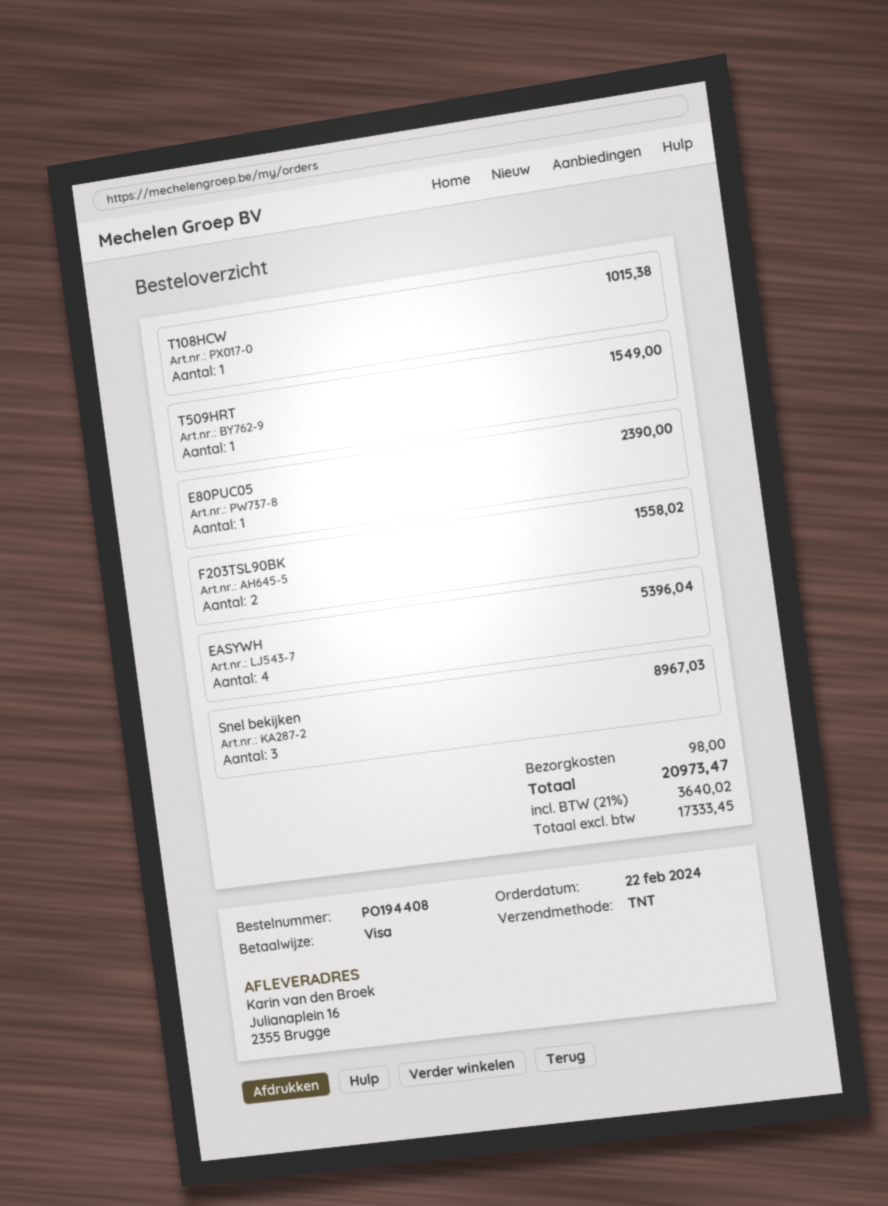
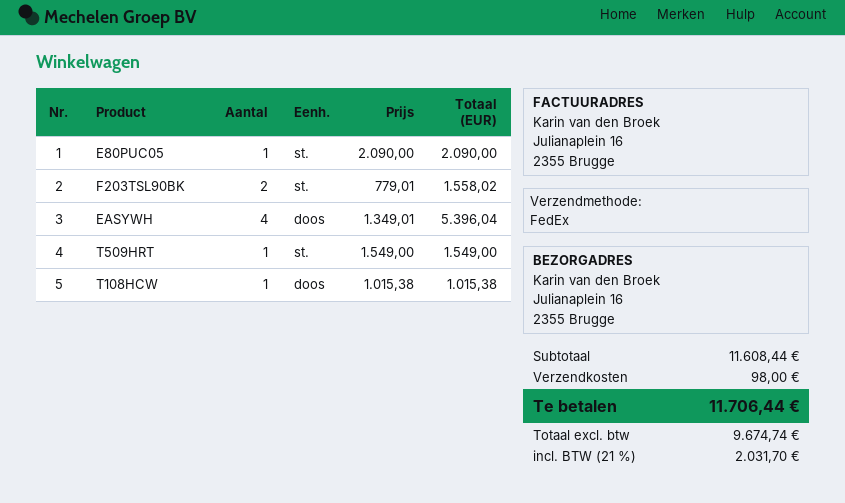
shipping method: TNT -> FedEx
E80PUC05: 1 for 2390.00 -> 1 for 2090.00
Snel bekijken: 3 for 8967.03 -> none
net: 17333.45 -> 9674.74
tax: 21% = 3640.02 -> 21% = 2031.70
total: 20973.47 -> 11706.44

